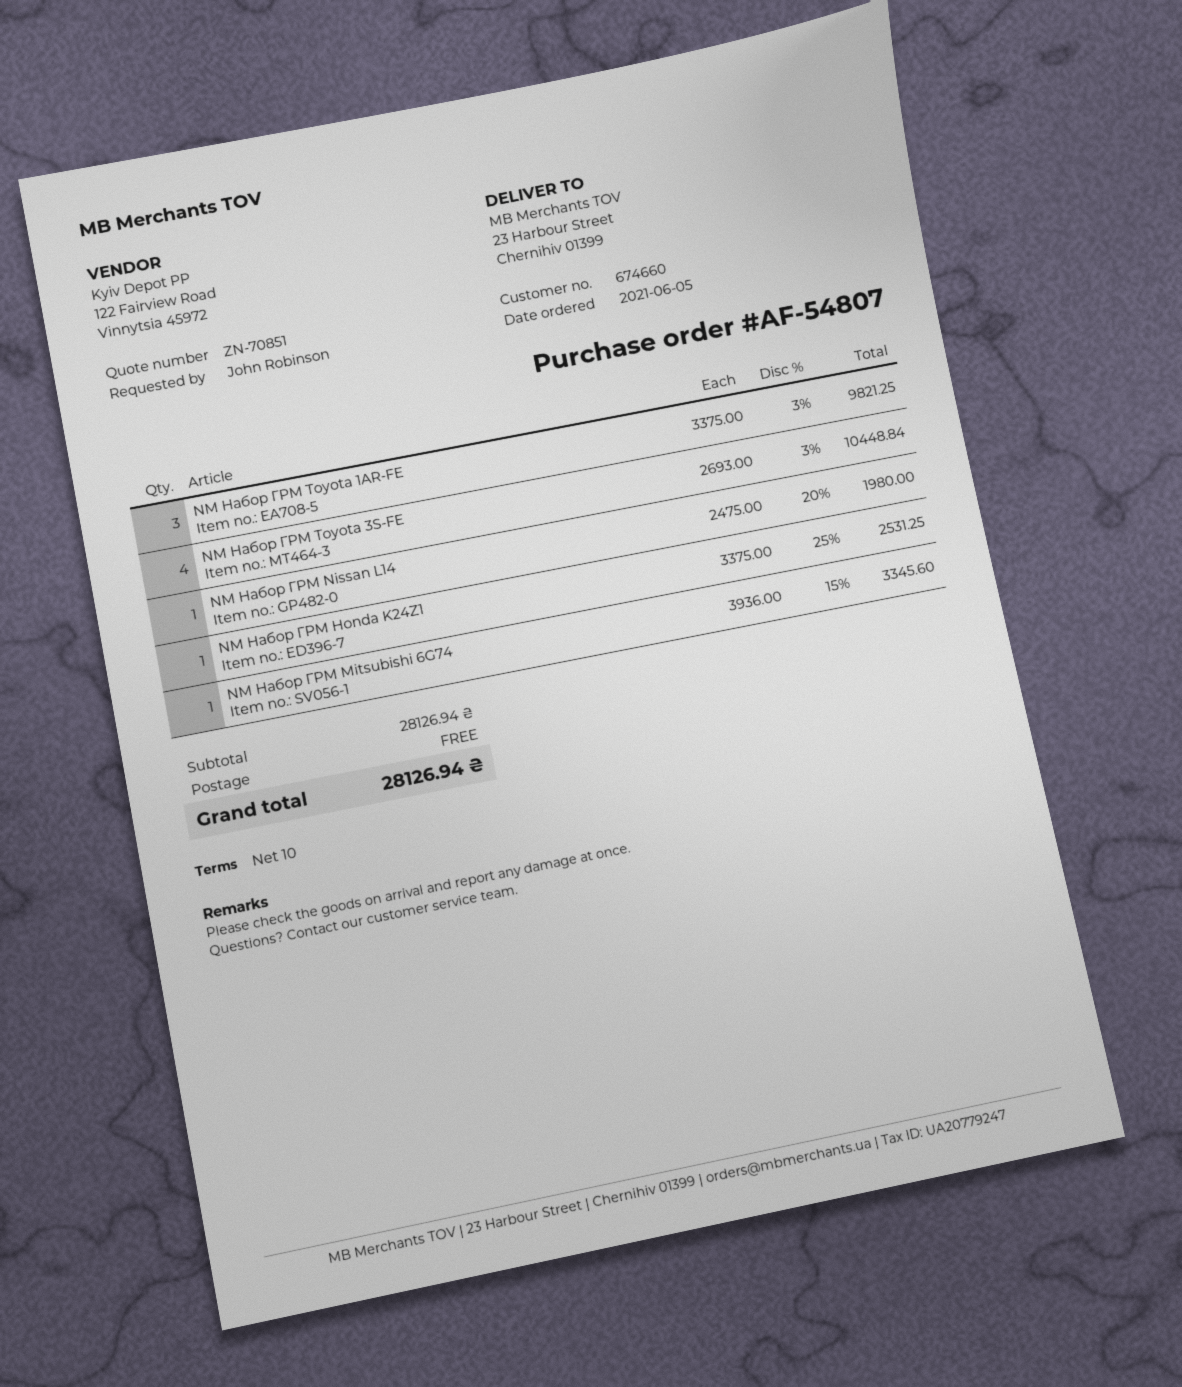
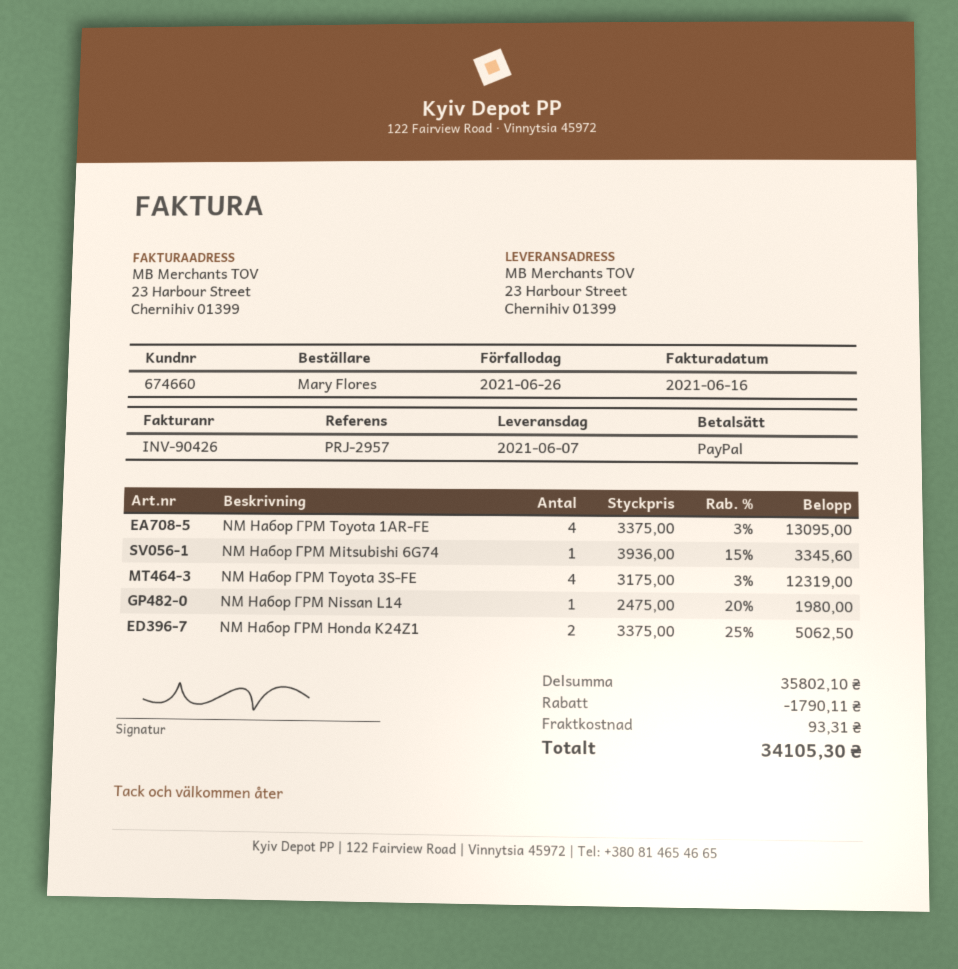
ordered by: John Robinson -> Mary Flores
NM Набор ГРМ Toyota 1AR-FE: 3 x 3375.00 - 3% = 9821.25 -> 4 x 3375.00 - 3% = 13095.00
NM Набор ГРМ Toyota 3S-FE: 4 x 2693.00 - 3% = 10448.84 -> 4 x 3175.00 - 3% = 12319.00
NM Набор ГРМ Honda K24Z1: 1 x 3375.00 - 25% = 2531.25 -> 2 x 3375.00 - 25% = 5062.50
subtotal: 28126.94 -> 35802.10
discount: none -> 1790.11
shipping: 0.00 -> 93.31
total: 28126.94 -> 34105.30

